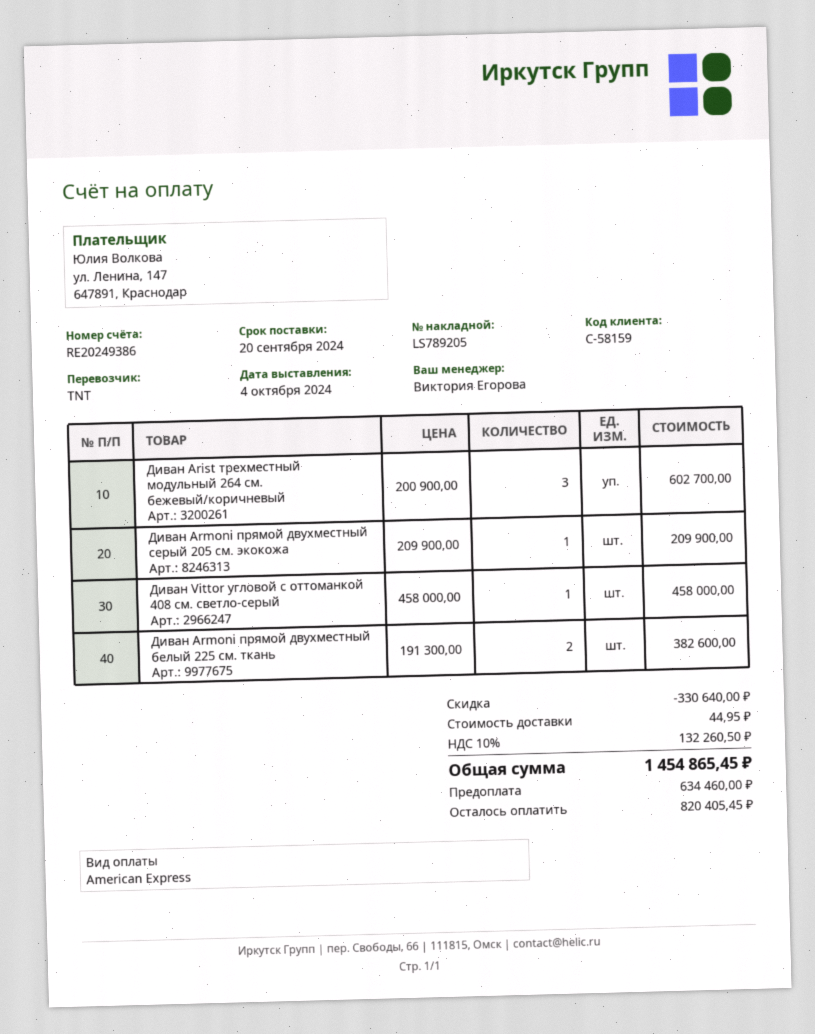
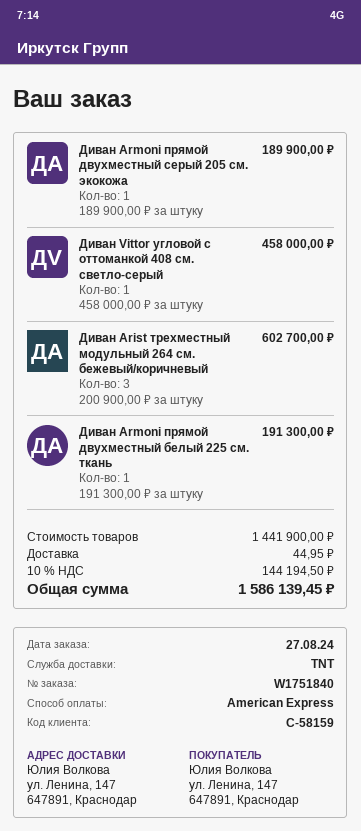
Диван Armoni прямой двухместный серый 205 см. экокожа: 1 x 209900.00 = 209900.00 -> 1 x 189900.00 = 189900.00
Диван Armoni прямой двухместный белый 225 см. ткань: 2 x 191300.00 = 382600.00 -> 1 x 191300.00 = 191300.00
discount: 330640.00 -> none
tax: 10% = 132260.50 -> 10% = 144194.50
total: 1454865.45 -> 1586139.45

